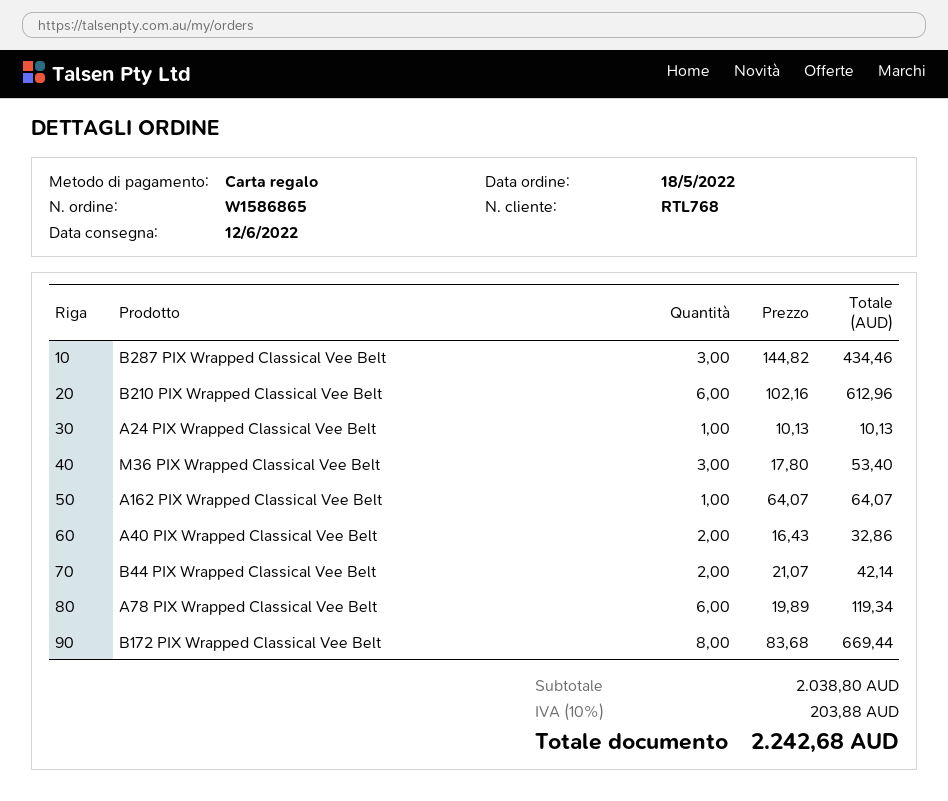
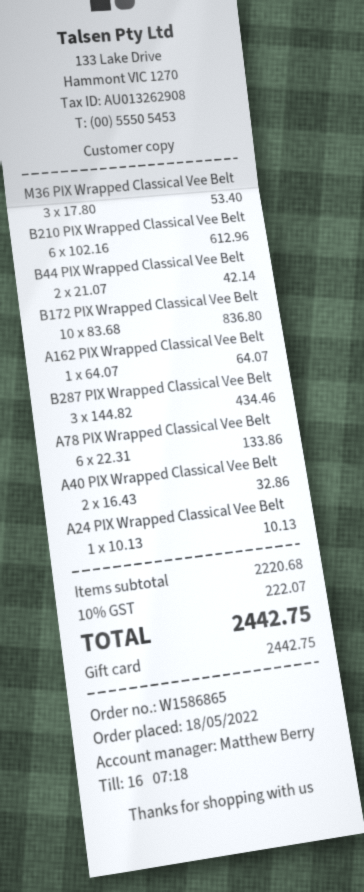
A78 PIX Wrapped Classical Vee Belt: 6 x 19.89 = 119.34 -> 6 x 22.31 = 133.86
B172 PIX Wrapped Classical Vee Belt: 8 x 83.68 = 669.44 -> 10 x 83.68 = 836.80
subtotal: 2038.80 -> 2220.68
tax: 10% = 203.88 -> 10% = 222.07
total: 2242.68 -> 2442.75

